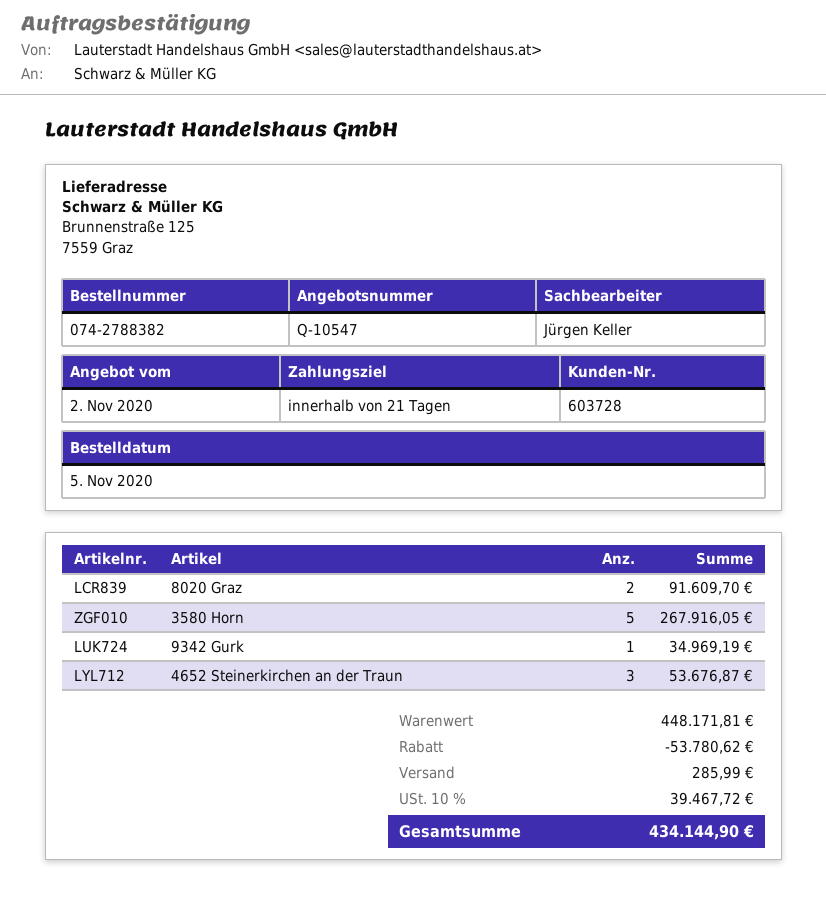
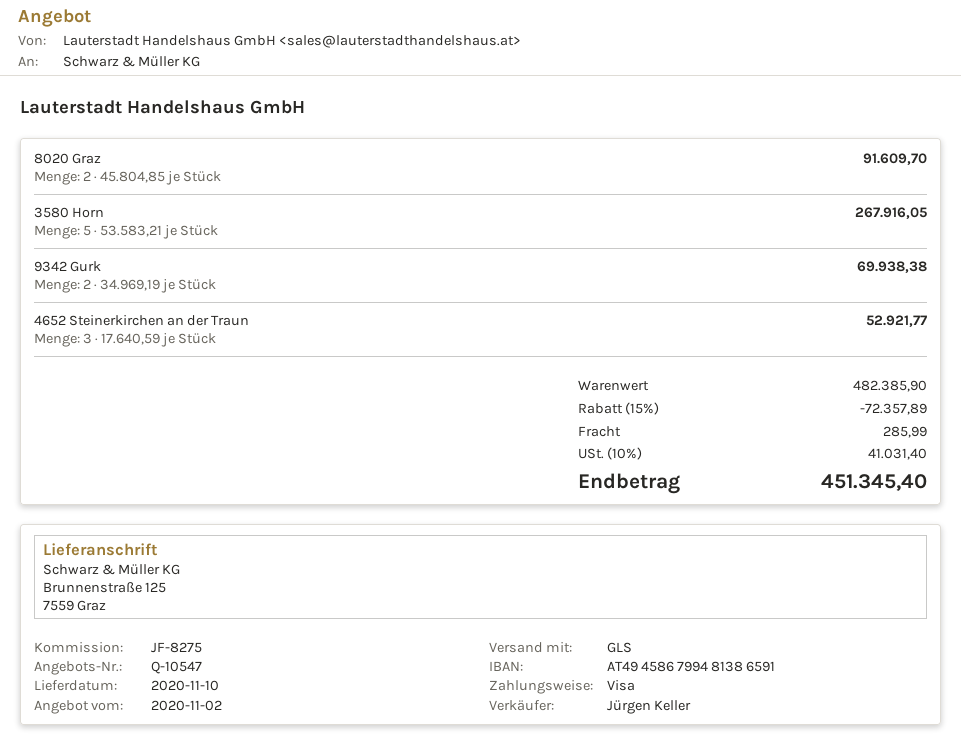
9342 Gurk: 1 for 34969.19 -> 2 for 69938.38
4652 Steinerkirchen an der Traun: 3 for 53676.87 -> 3 for 52921.77
subtotal: 448171.81 -> 482385.90
discount: 53780.62 -> 72357.89
tax: 10% = 39467.72 -> 10% = 41031.40
total: 434144.90 -> 451345.40

